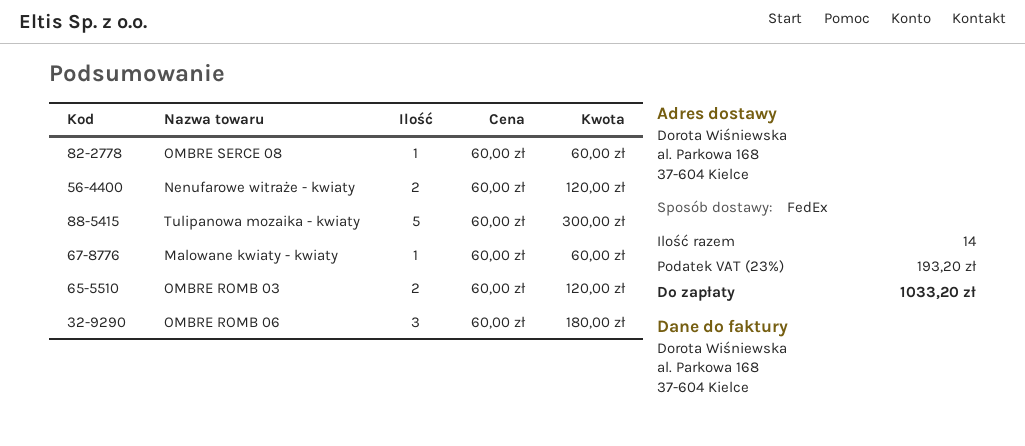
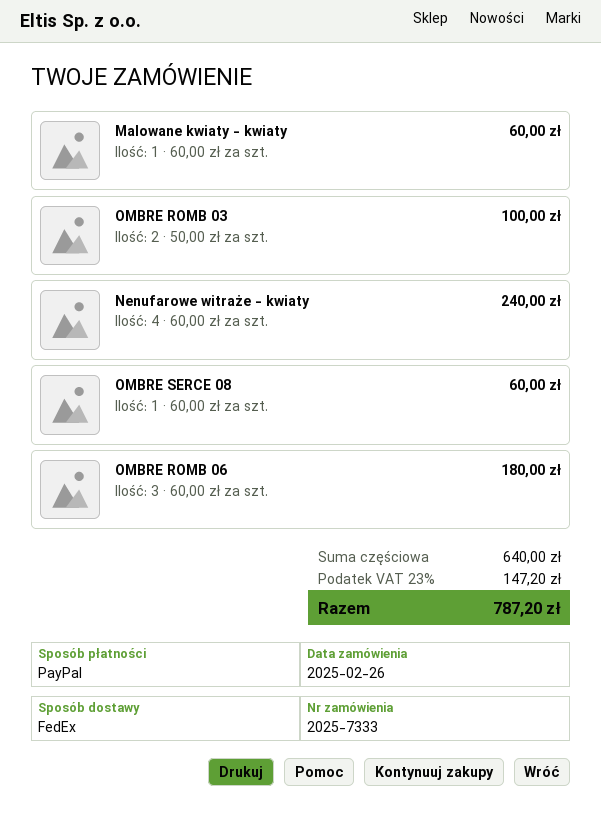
Nenufarowe witraże - kwiaty: 2 x 60.00 = 120.00 -> 4 x 60.00 = 240.00
Tulipanowa mozaika - kwiaty: 5 x 60.00 = 300.00 -> none
OMBRE ROMB 03: 2 x 60.00 = 120.00 -> 2 x 50.00 = 100.00
tax: 23% = 193.20 -> 23% = 147.20
total: 1033.20 -> 787.20

